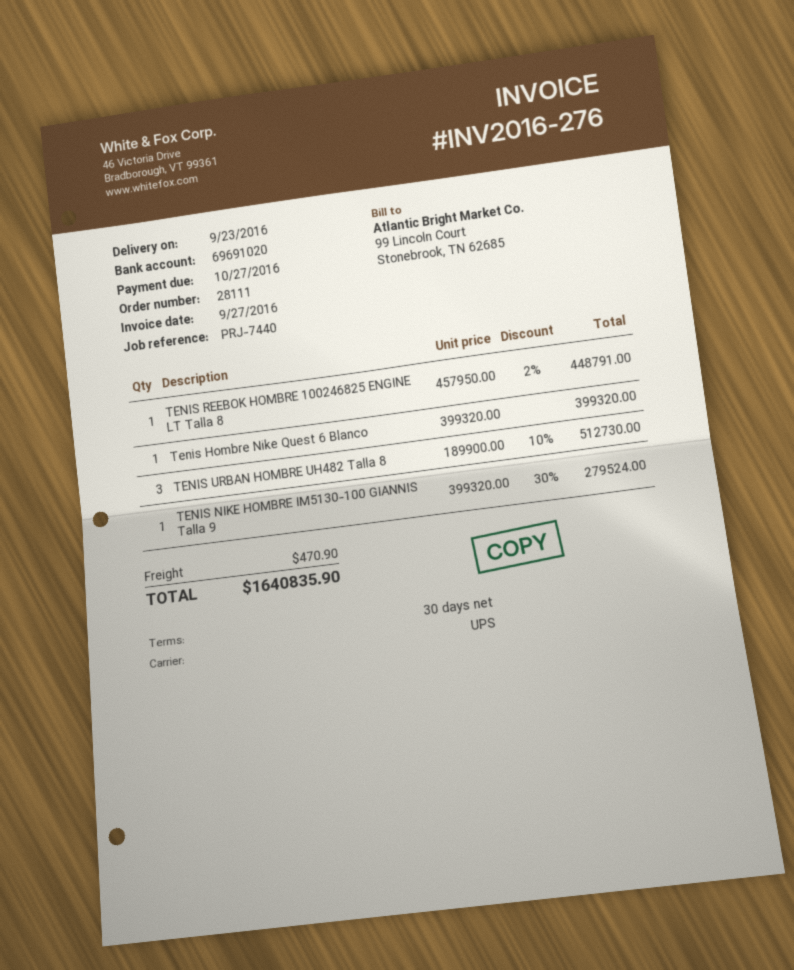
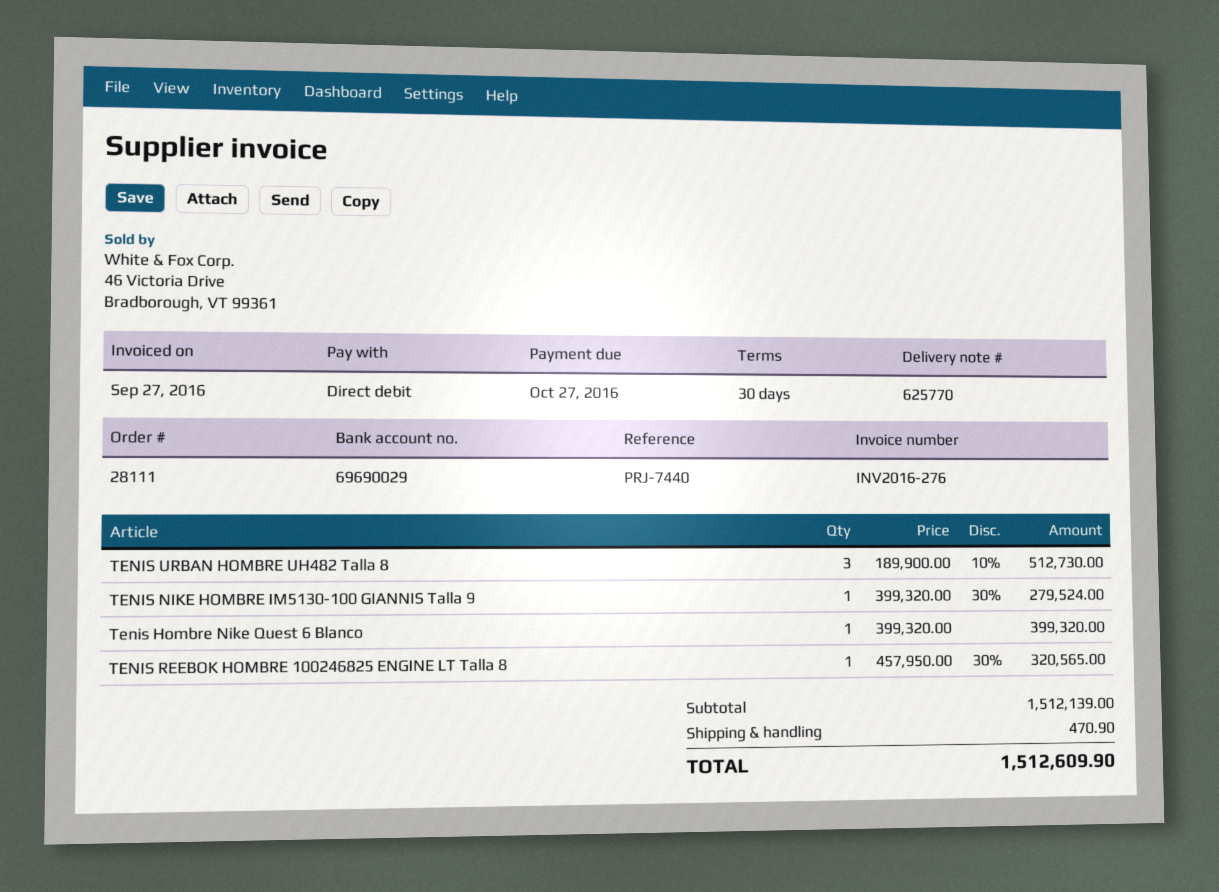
bank account: 69691020 -> 69690029
TENIS REEBOK HOMBRE 100246825 ENGINE LT Talla 8: 1 x 457950.00 - 2% = 448791.00 -> 1 x 457950.00 - 30% = 320565.00
total: 1640835.90 -> 1512609.90

